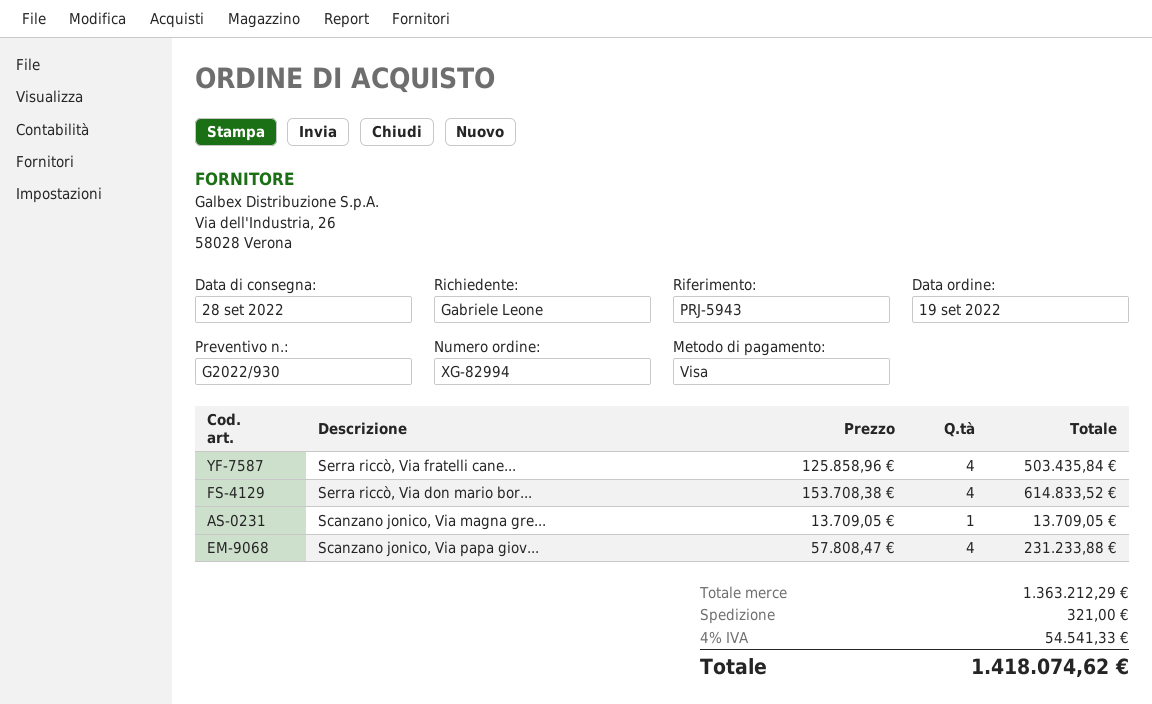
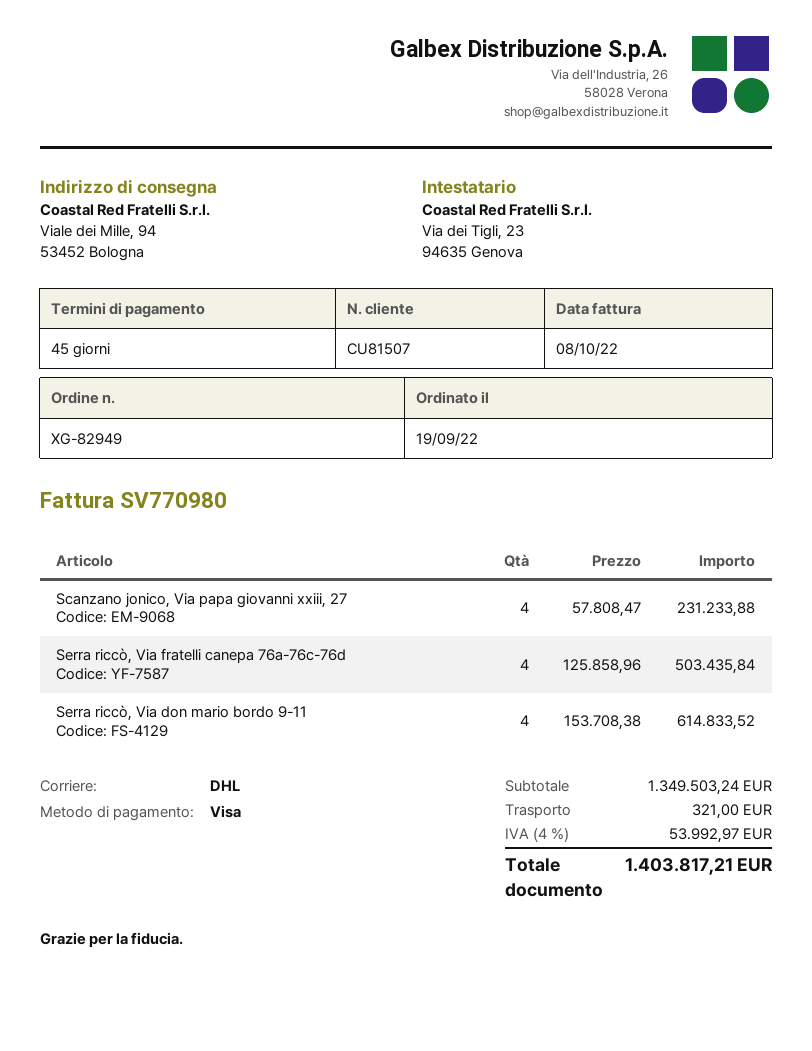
order number: XG-82994 -> XG-82949
Scanzano jonico, Via magna gre...: 1 x 13709.05 = 13709.05 -> none
subtotal: 1363212.29 -> 1349503.24
tax: 4% = 54541.33 -> 4% = 53992.97
total: 1418074.62 -> 1403817.21

